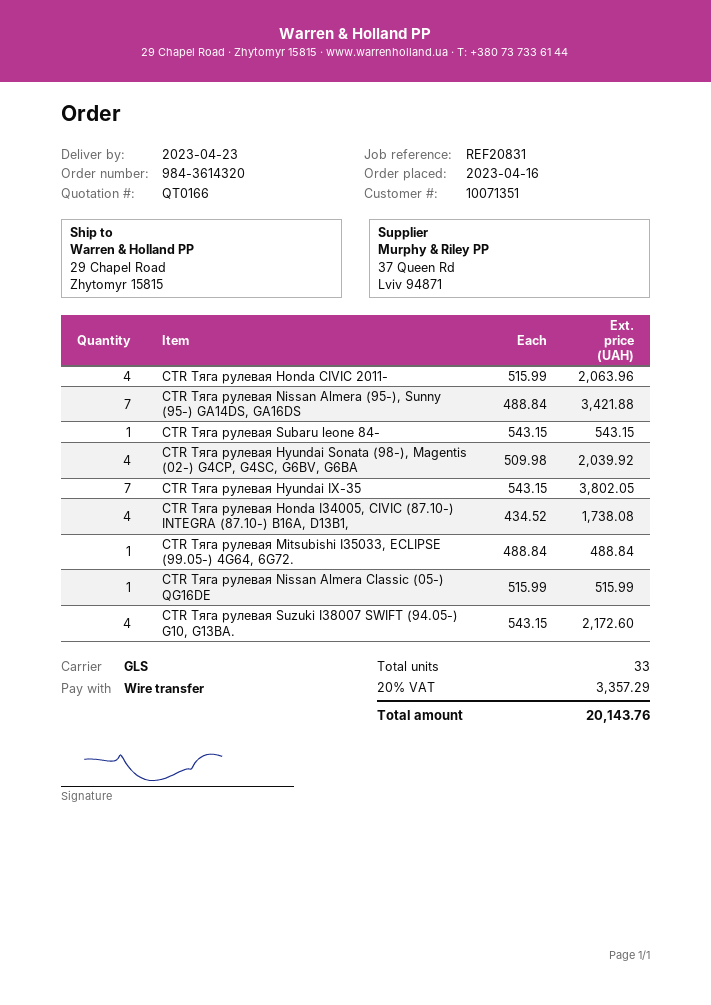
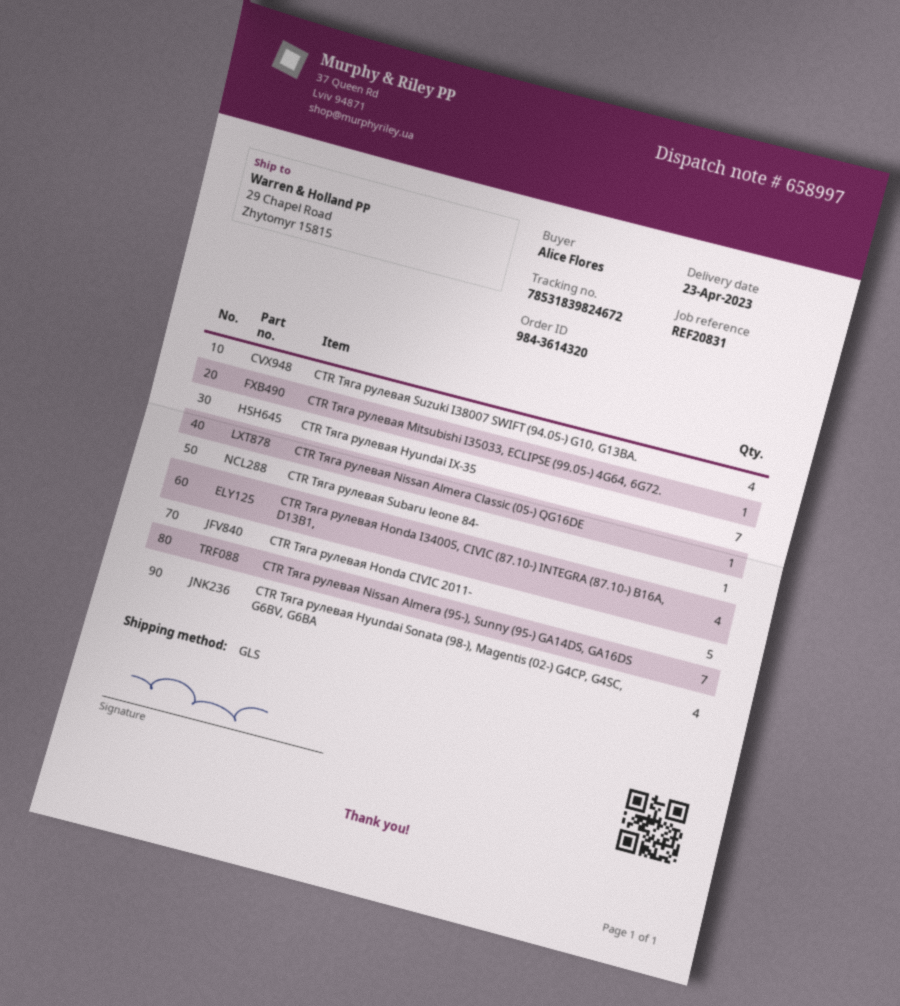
CTR Тяга рулевая Honda CIVIC 2011-: 4 -> 5

